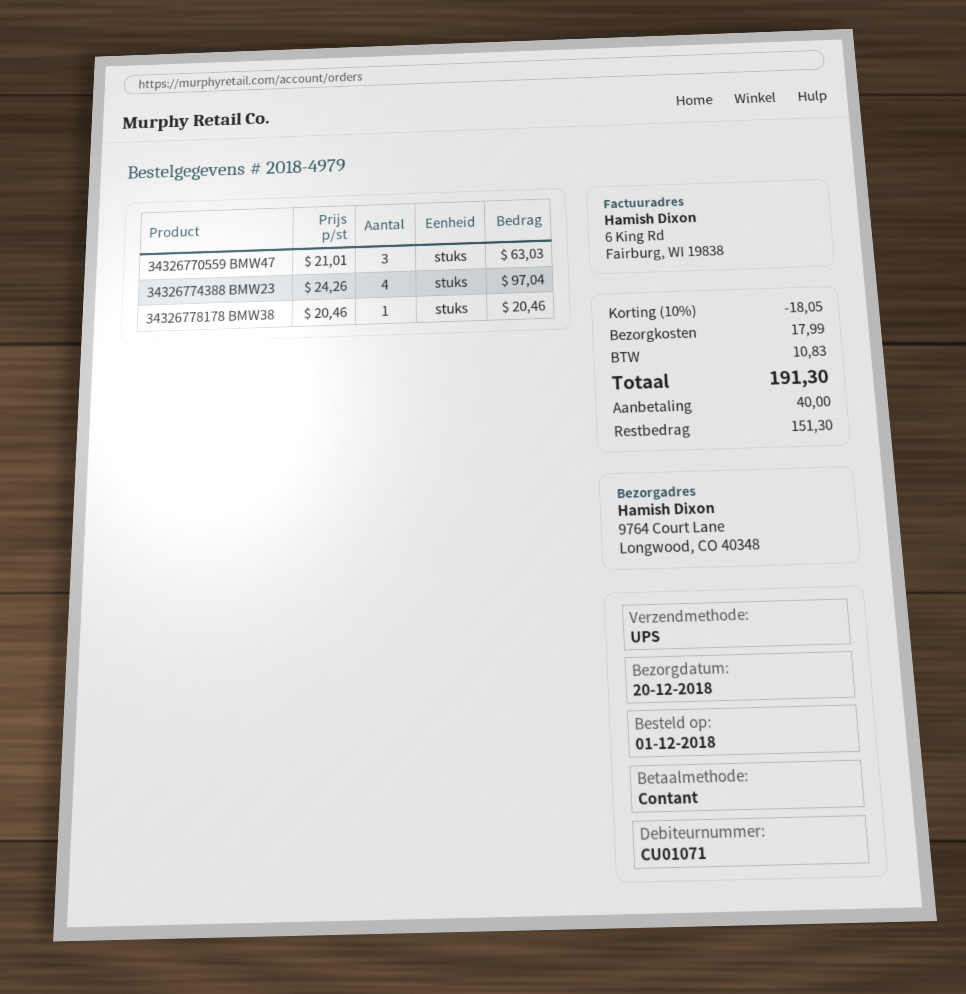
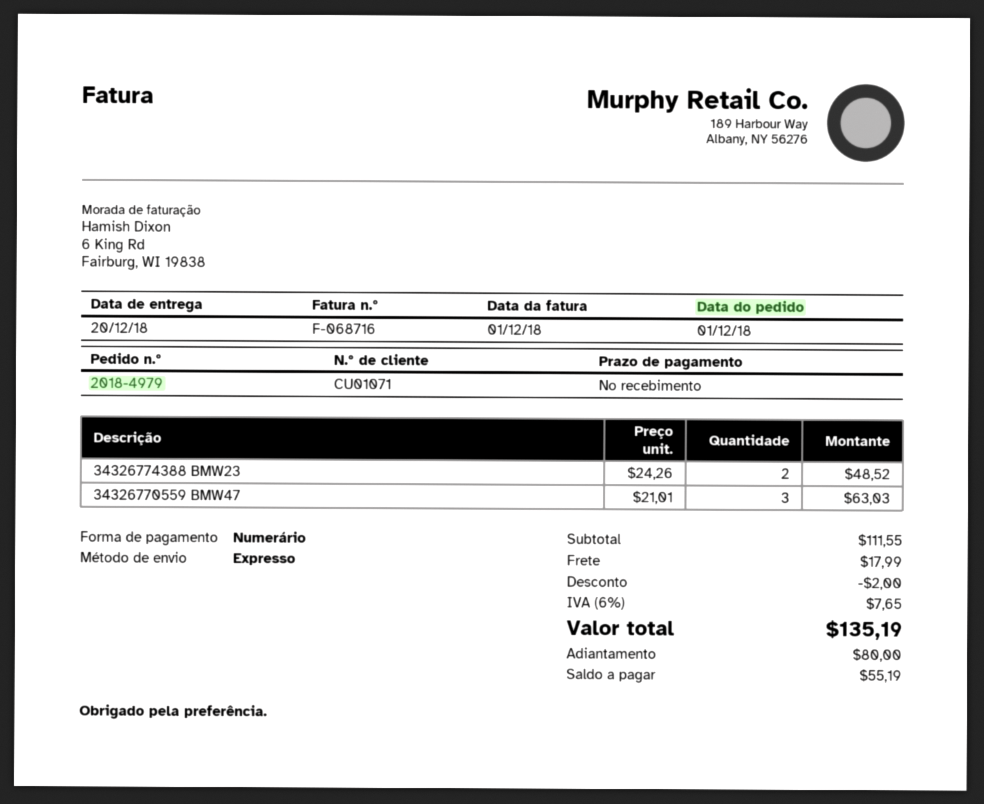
shipping method: UPS -> express
34326774388 BMW23: 4 x 24.26 = 97.04 -> 2 x 24.26 = 48.52
34326778178 BMW38: 1 x 20.46 = 20.46 -> none
discount: 18.05 -> 2.00
tax: 10.83 -> 7.65
total: 191.30 -> 135.19
deposit: 40.00 -> 80.00
balance: 151.30 -> 55.19

